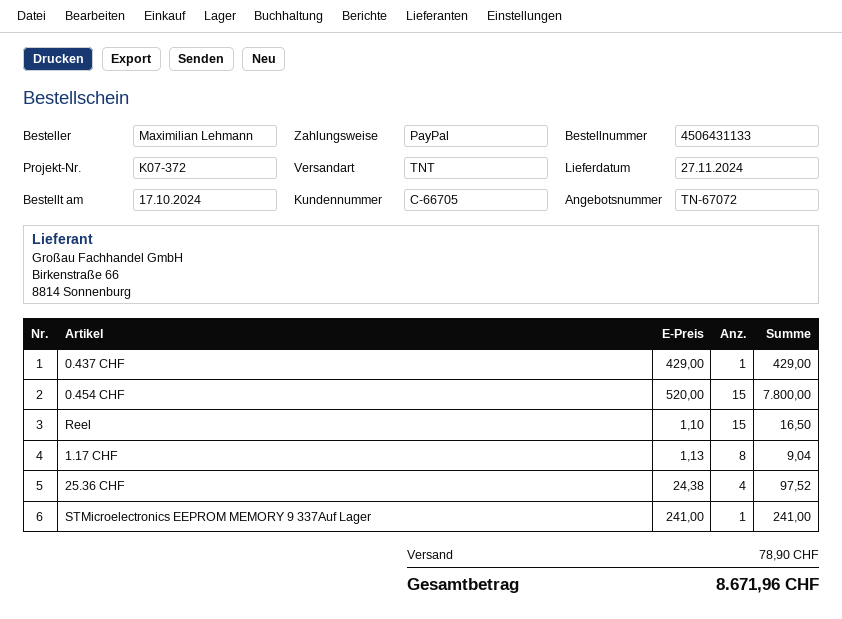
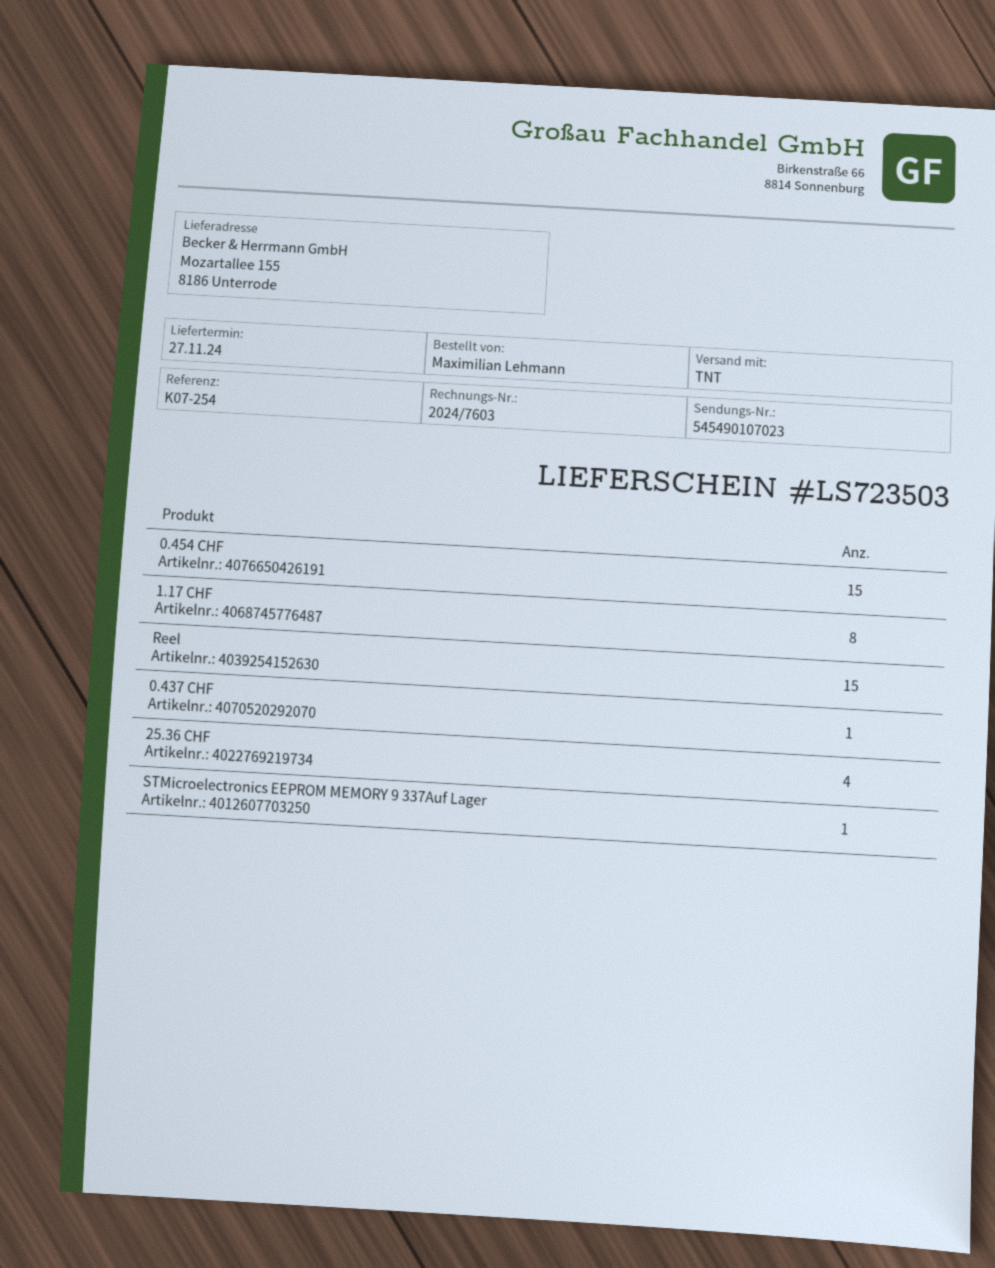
reference: K07-372 -> K07-254

